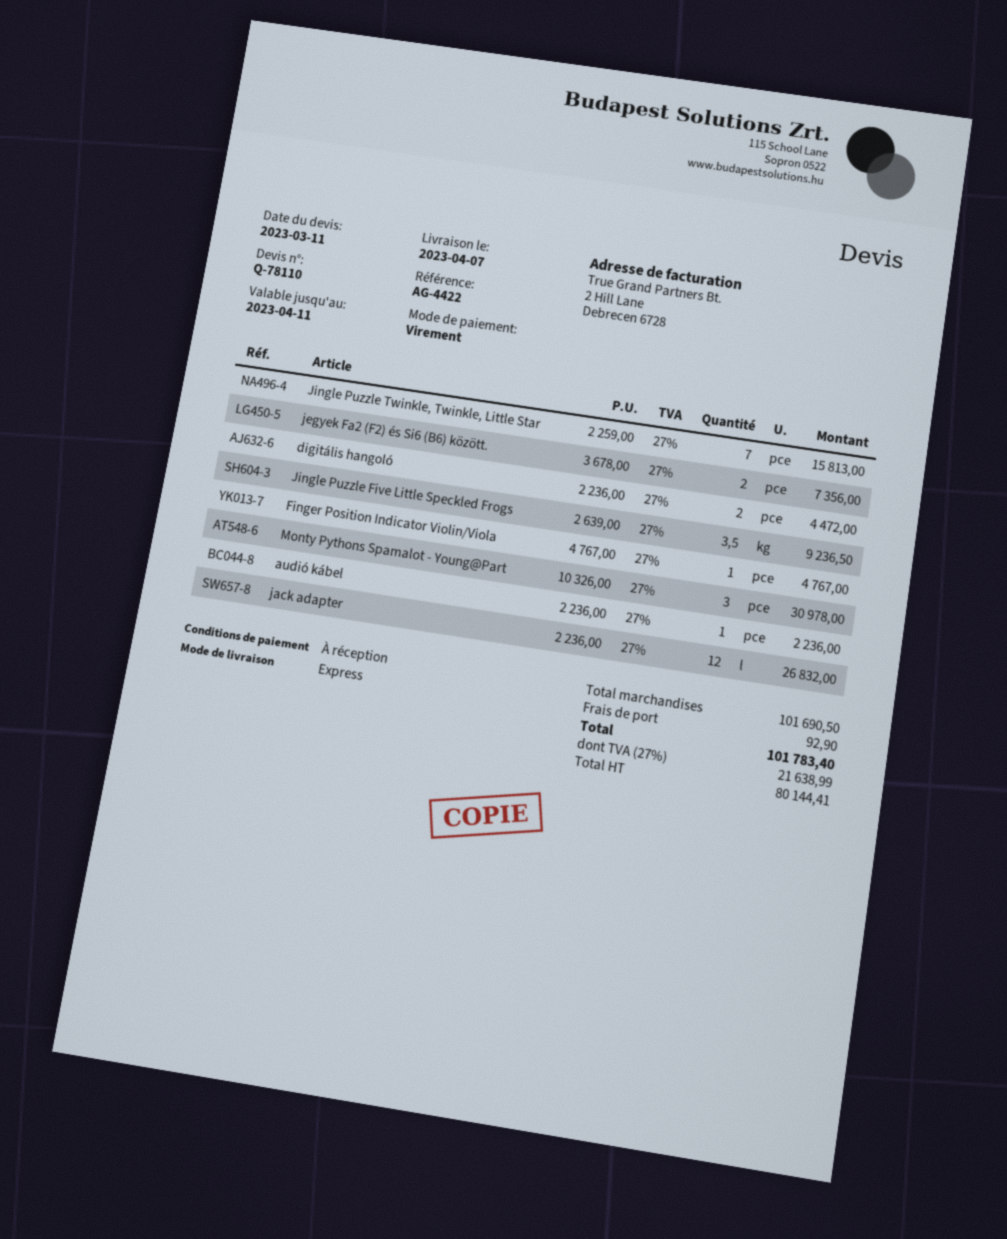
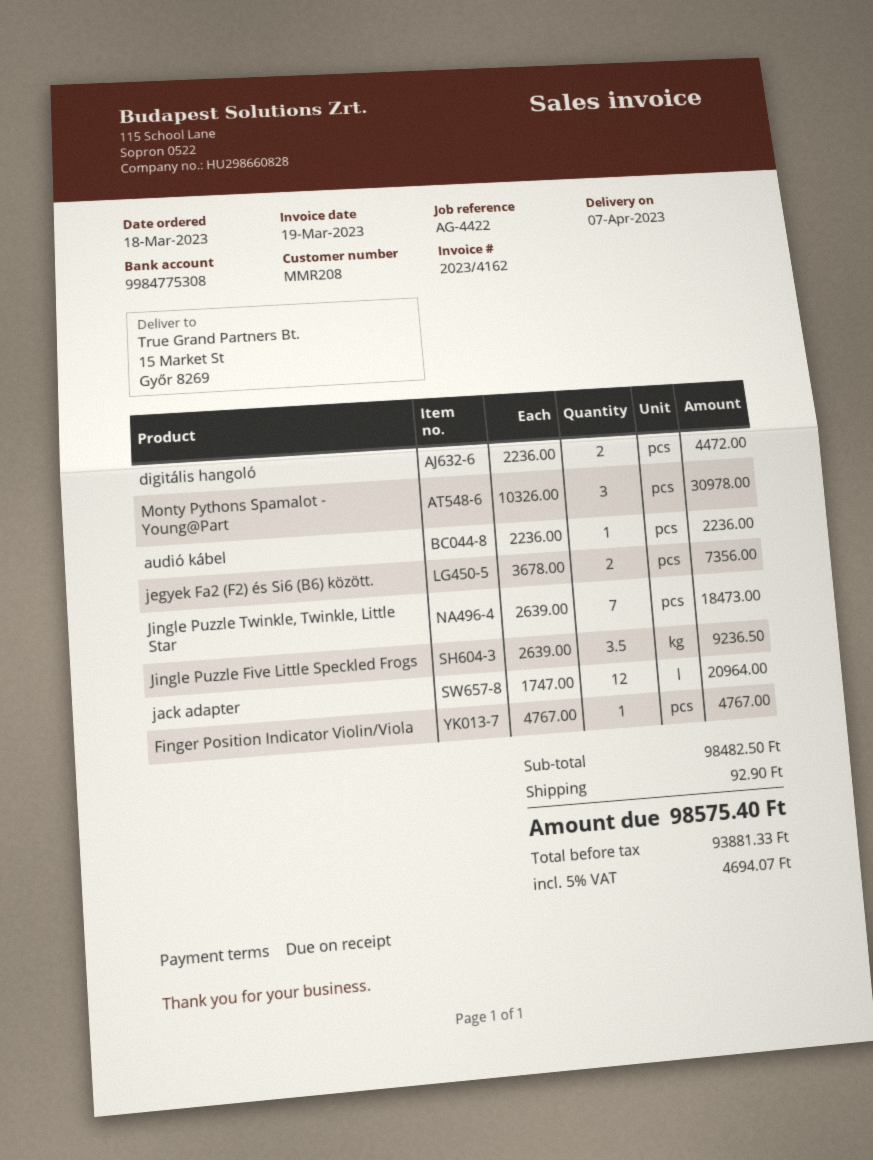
Jingle Puzzle Twinkle, Twinkle, Little Star: 7 x 2259.00 = 15813.00 -> 7 x 2639.00 = 18473.00
jack adapter: 12 x 2236.00 = 26832.00 -> 12 x 1747.00 = 20964.00
subtotal: 101690.50 -> 98482.50
net: 80144.41 -> 93881.33
tax: 27% = 21638.99 -> 5% = 4694.07
total: 101783.40 -> 98575.40

